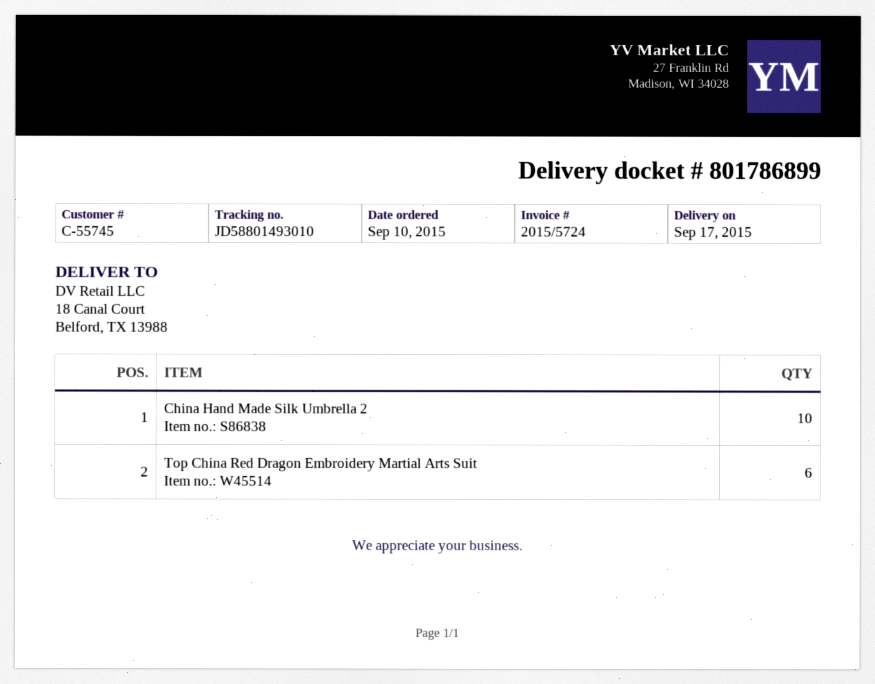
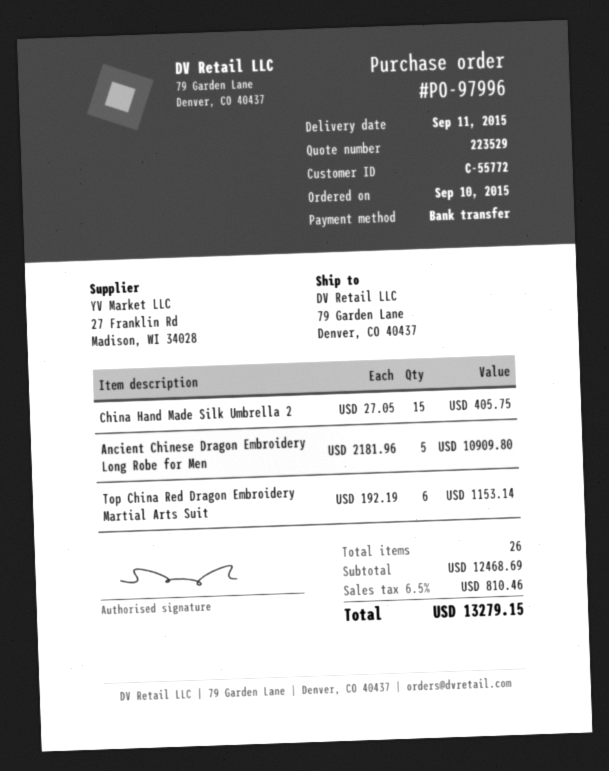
delivery date: 2015-09-17 -> 2015-09-11
customer number: C-55745 -> C-55772
ship to: 18 Canal Court, Belford, TX 13988 -> 79 Garden Lane, Denver, CO 40437
China Hand Made Silk Umbrella 2: 10 -> 15
Ancient Chinese Dragon Embroidery Long Robe for Men: none -> 5

